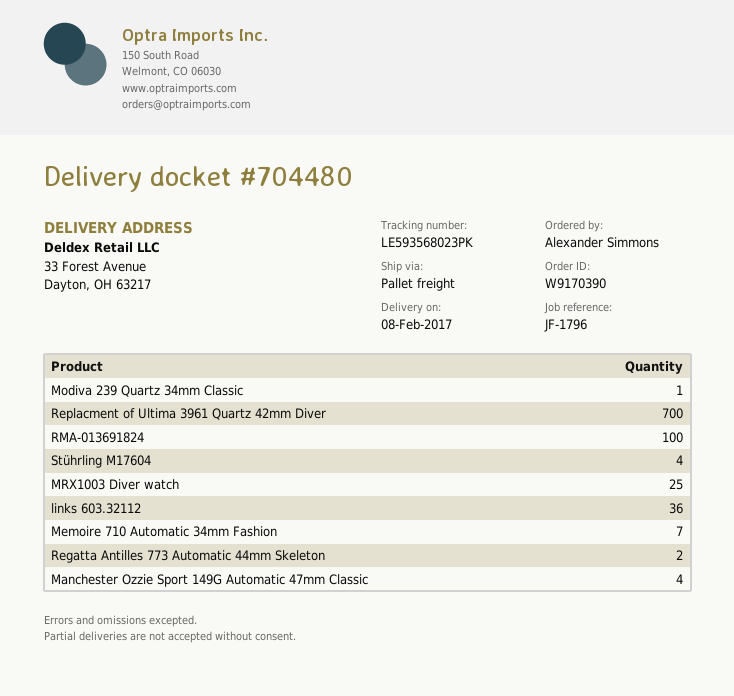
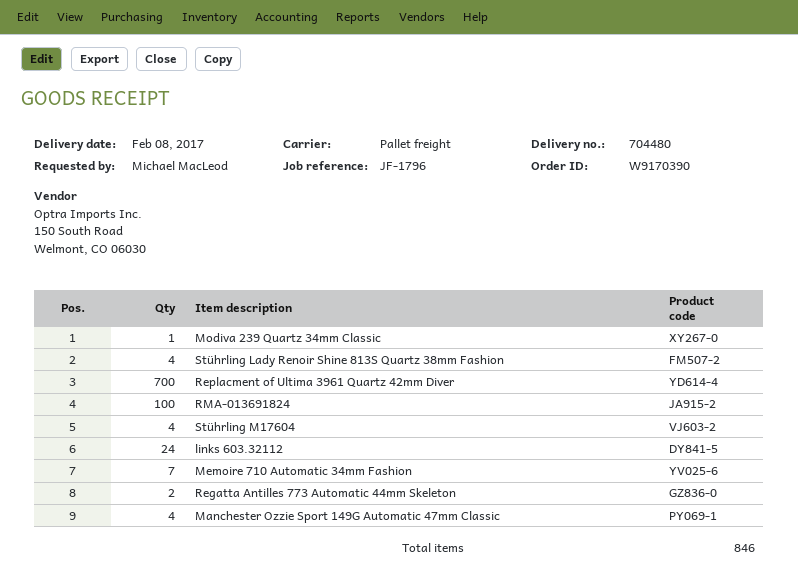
ordered by: Alexander Simmons -> Michael MacLeod
MRX1003 Diver watch: 25 -> none
links 603.32112: 36 -> 24
Stührling Lady Renoir Shine 813S Quartz 38mm Fashion: none -> 4

